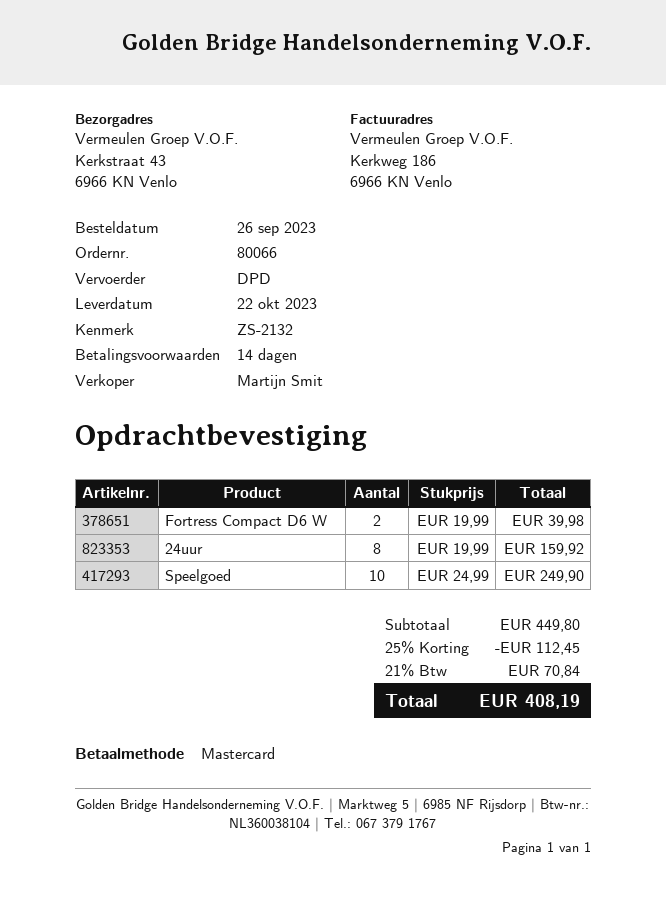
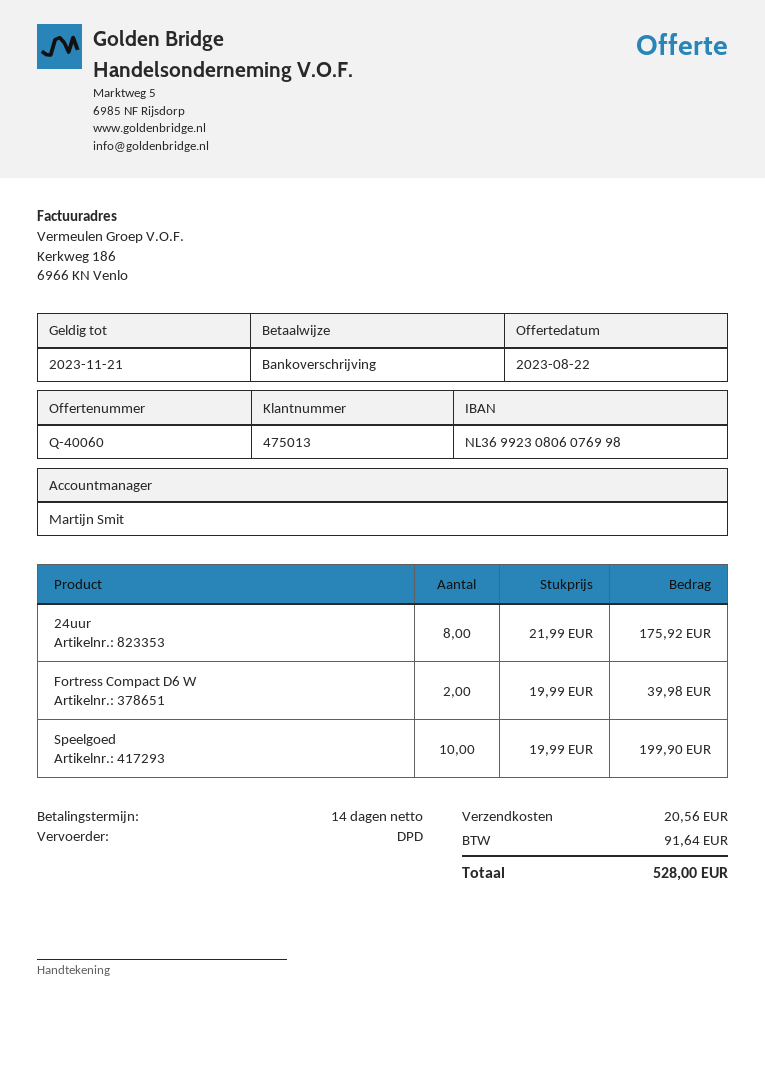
payment method: Mastercard -> bank transfer
24uur: 8 x 19.99 = 159.92 -> 8 x 21.99 = 175.92
Speelgoed: 10 x 24.99 = 249.90 -> 10 x 19.99 = 199.90
discount: 25% = 112.45 -> none
shipping: none -> 20.56
tax: 70.84 -> 91.64
total: 408.19 -> 528.00

